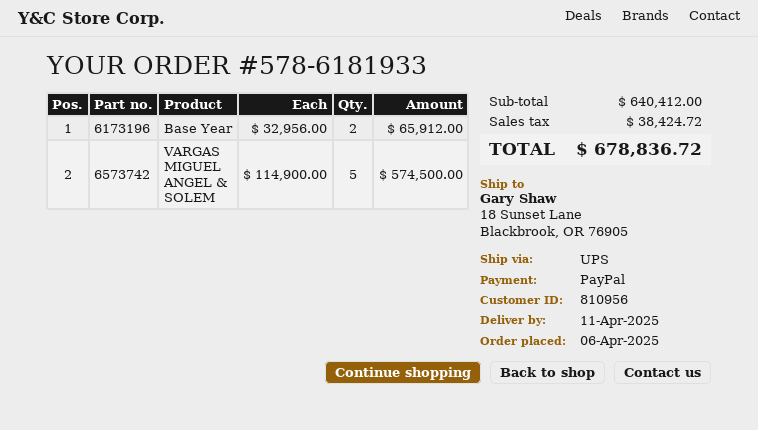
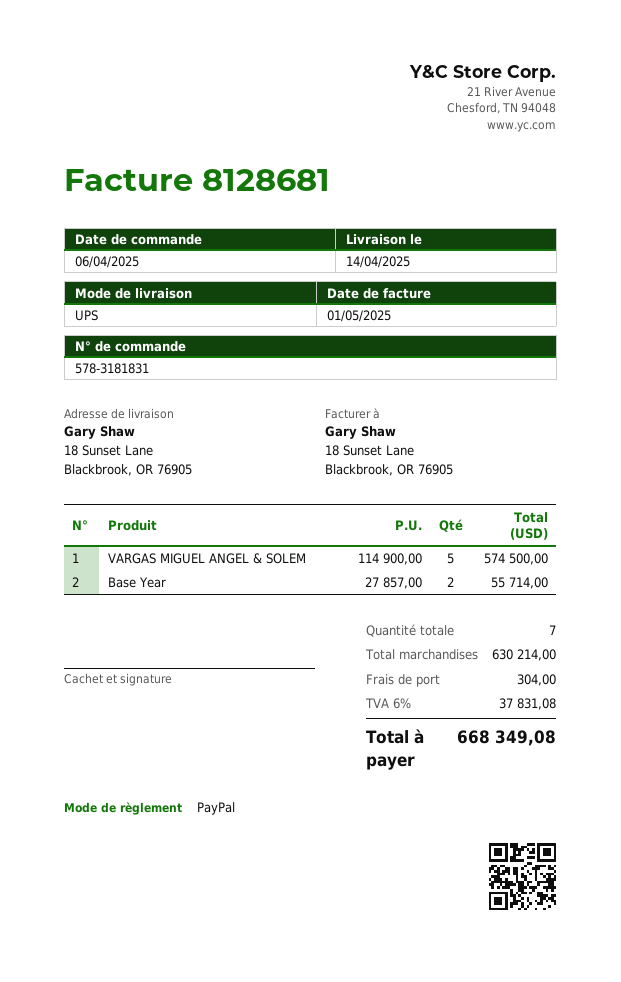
order number: 578-6181933 -> 578-3181831
delivery date: 2025-04-11 -> 2025-04-14
Base Year: 2 x 32956.00 = 65912.00 -> 2 x 27857.00 = 55714.00
subtotal: 640412.00 -> 630214.00
shipping: none -> 304.00
tax: 38424.72 -> 37831.08
total: 678836.72 -> 668349.08

